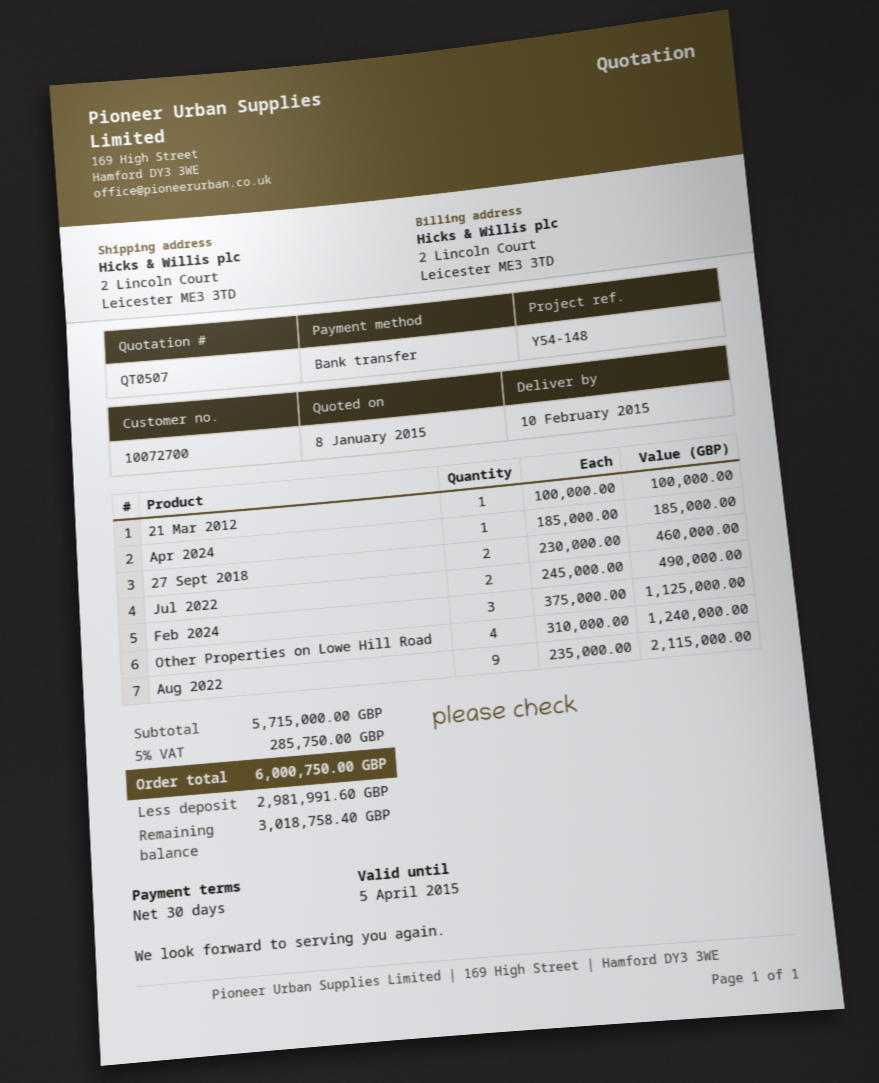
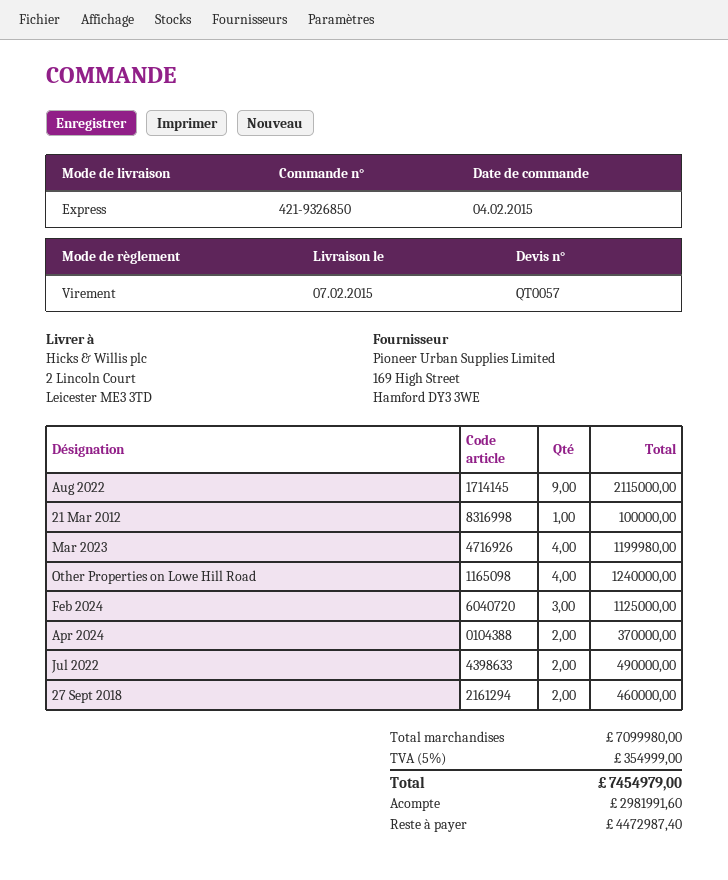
quote number: QT0507 -> QT0057
delivery date: 2015-02-10 -> 2015-02-07
Apr 2024: 1 for 185000.00 -> 2 for 370000.00
Mar 2023: none -> 4 for 1199980.00
subtotal: 5715000.00 -> 7099980.00
tax: 5% = 285750.00 -> 5% = 354999.00
total: 6000750.00 -> 7454979.00
balance: 3018758.40 -> 4472987.40

